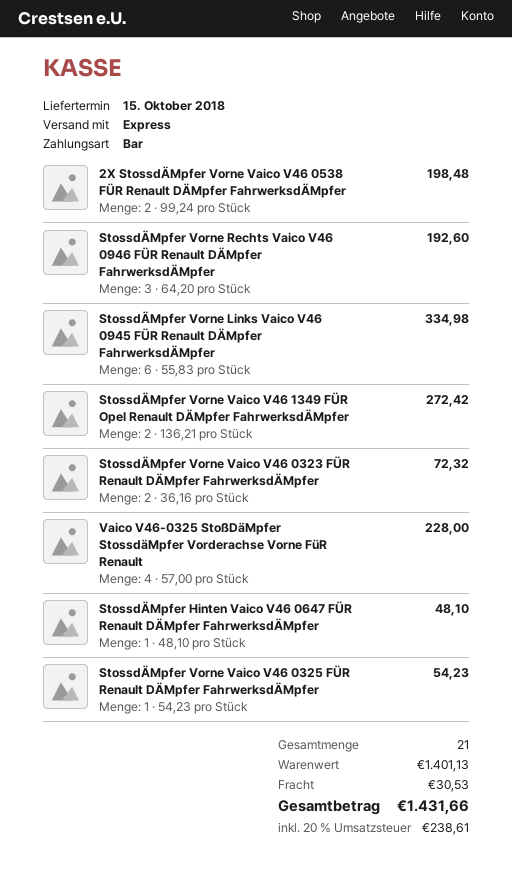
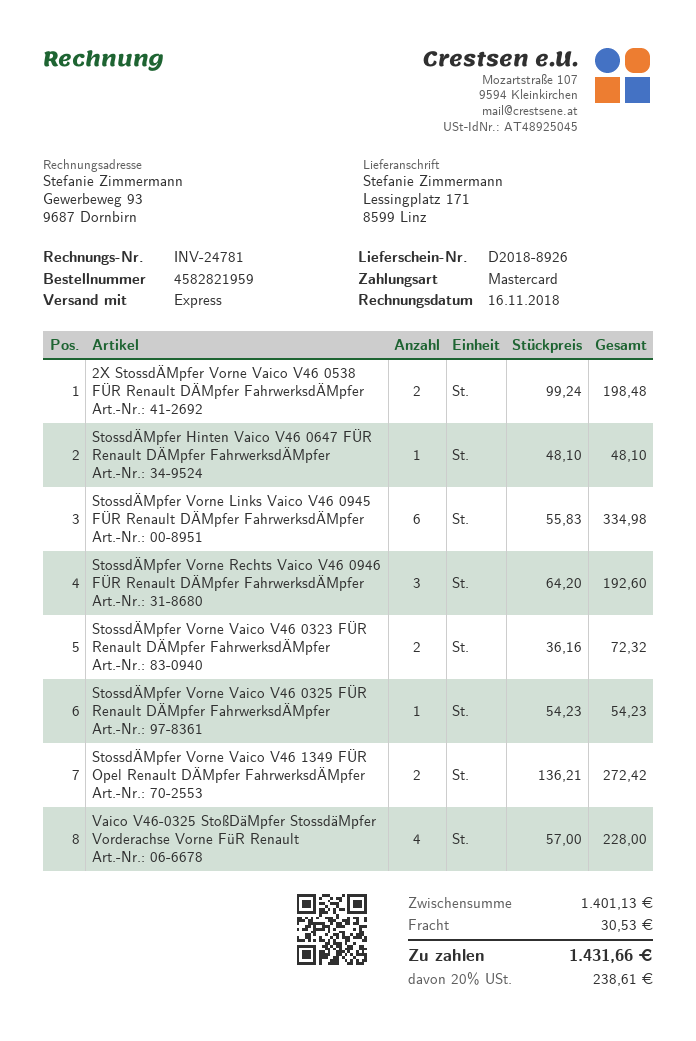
payment method: cash -> Mastercard

